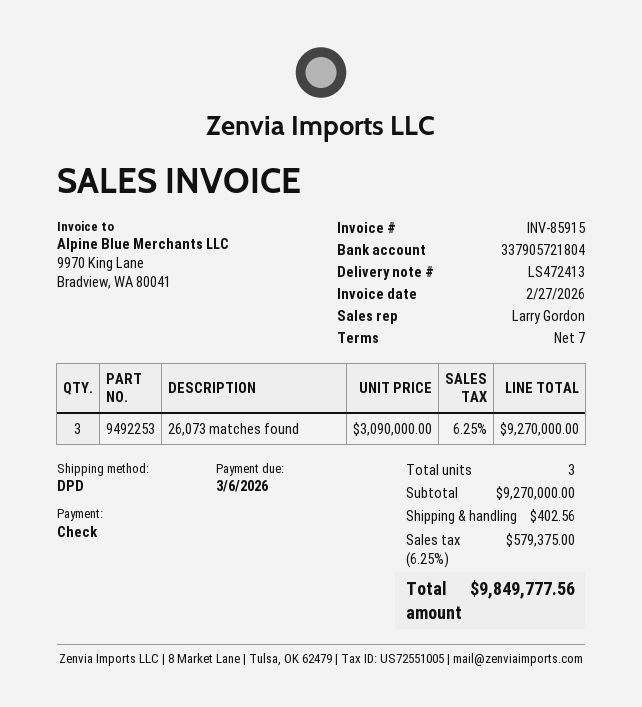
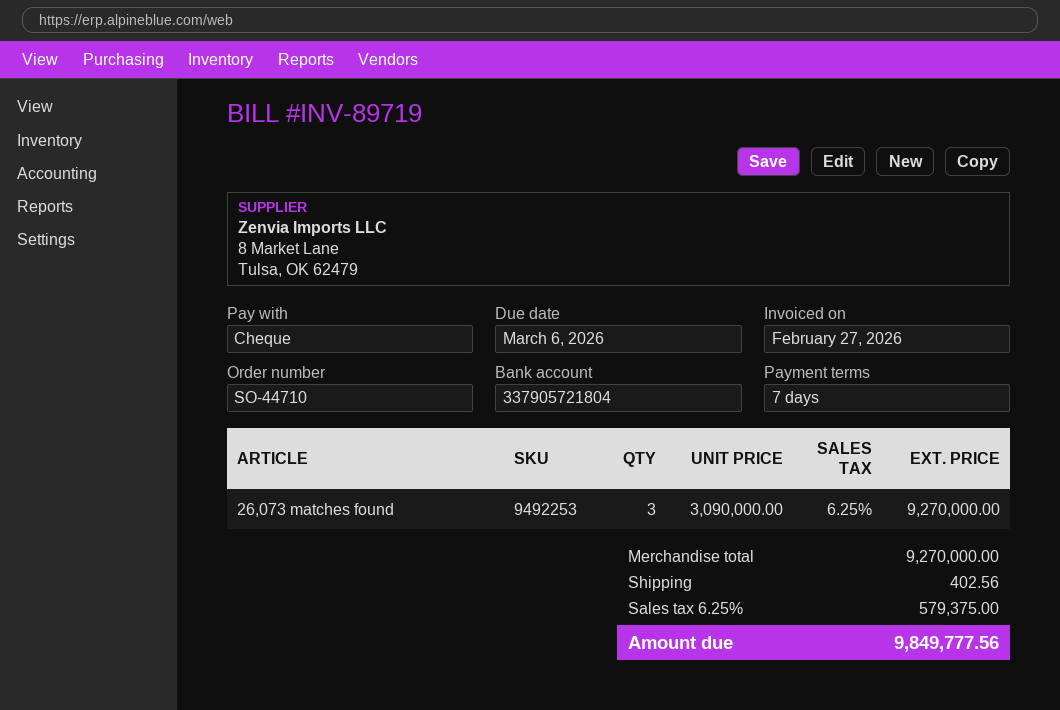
invoice number: INV-85915 -> INV-89719

